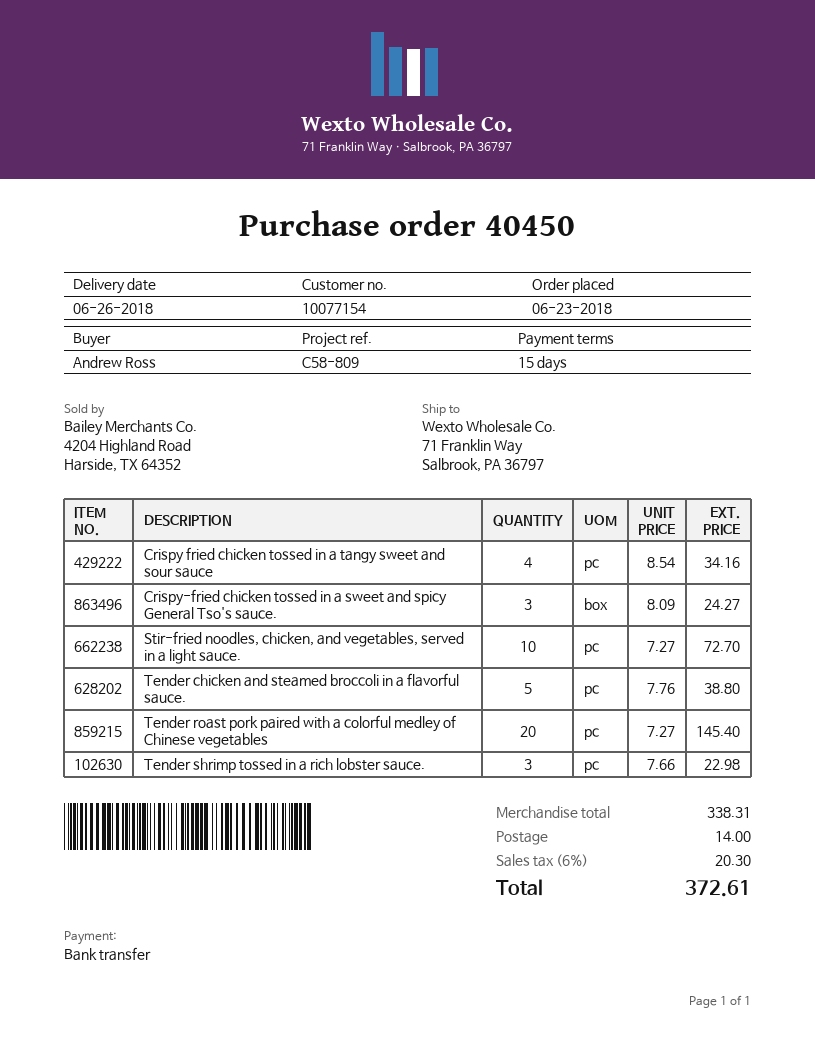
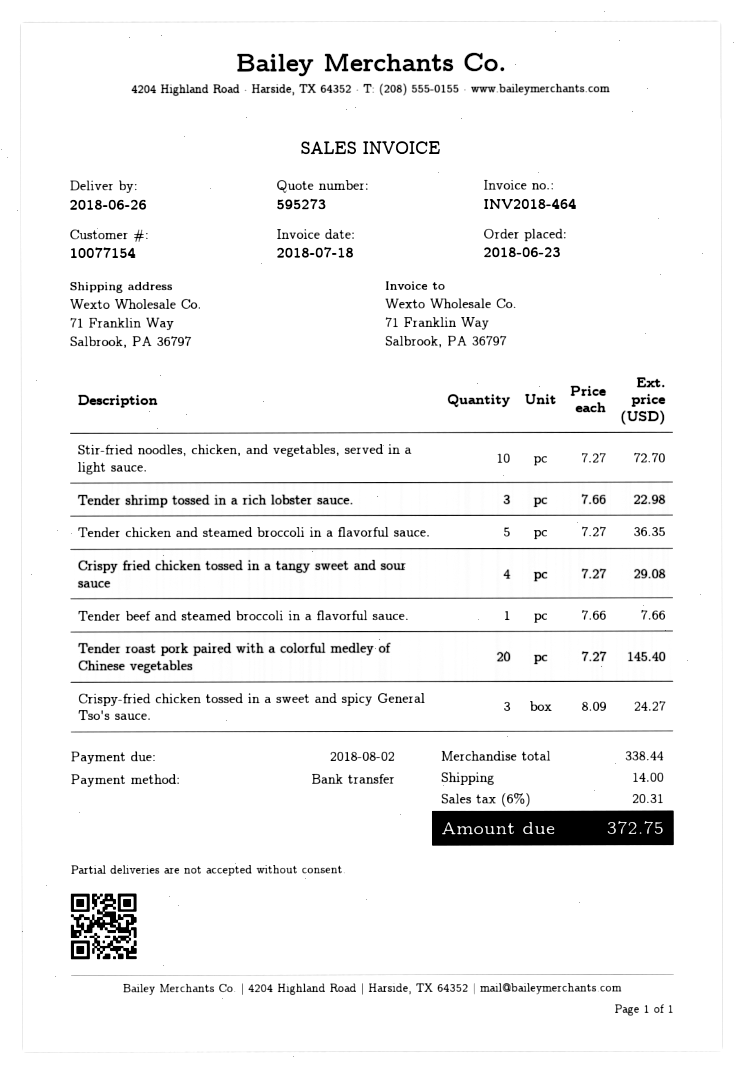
Crispy fried chicken tossed in a tangy sweet and sour sauce: 4 x 8.54 = 34.16 -> 4 x 7.27 = 29.08
Tender chicken and steamed broccoli in a flavorful sauce.: 5 x 7.76 = 38.80 -> 5 x 7.27 = 36.35
Tender beef and steamed broccoli in a flavorful sauce.: none -> 1 x 7.66 = 7.66
subtotal: 338.31 -> 338.44
tax: 6% = 20.30 -> 6% = 20.31
total: 372.61 -> 372.75

